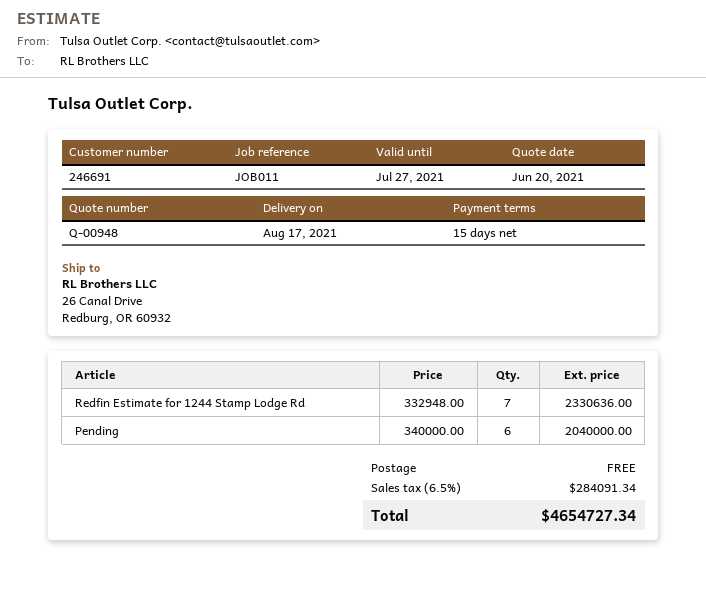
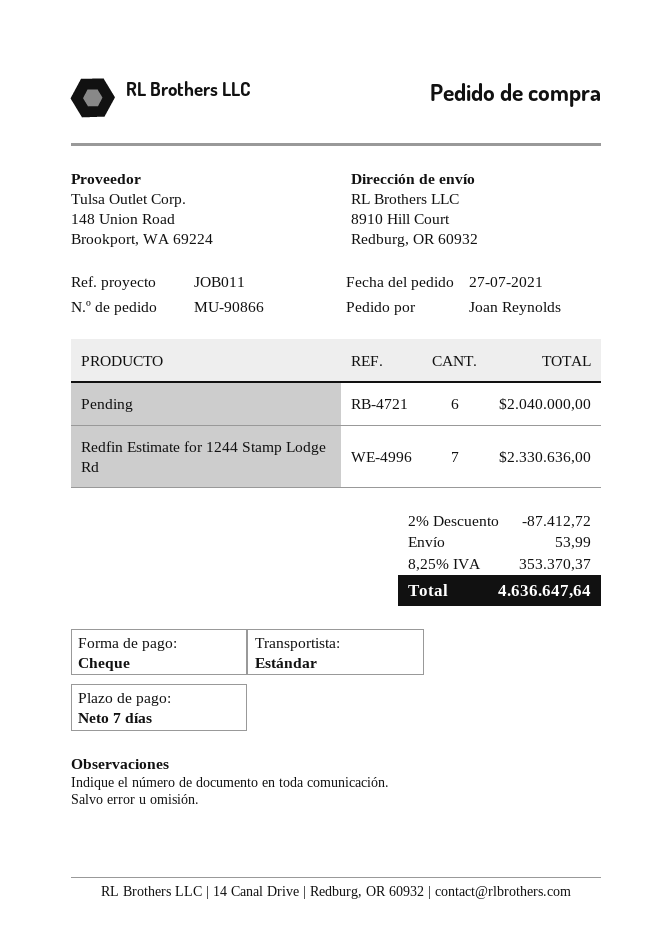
payment terms: 15 days -> 7 days
ship to: 26 Canal Drive, Redburg, OR 60932 -> 8910 Hill Court, Redburg, OR 60932
discount: none -> 2% = 87412.72
shipping: 0.00 -> 53.99
tax: 6.5% = 284091.34 -> 8.25% = 353370.37
total: 4654727.34 -> 4636647.64

